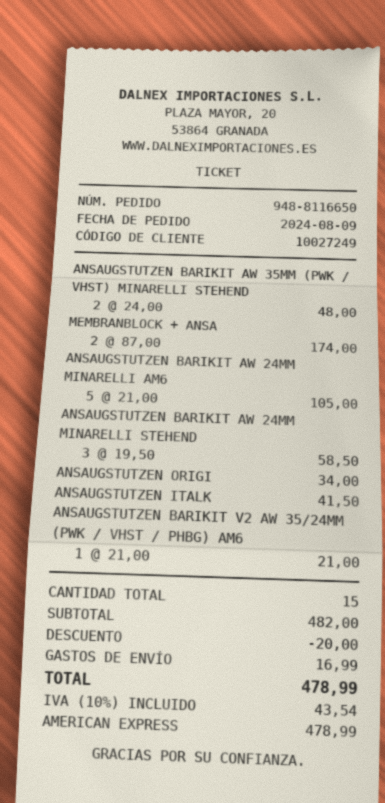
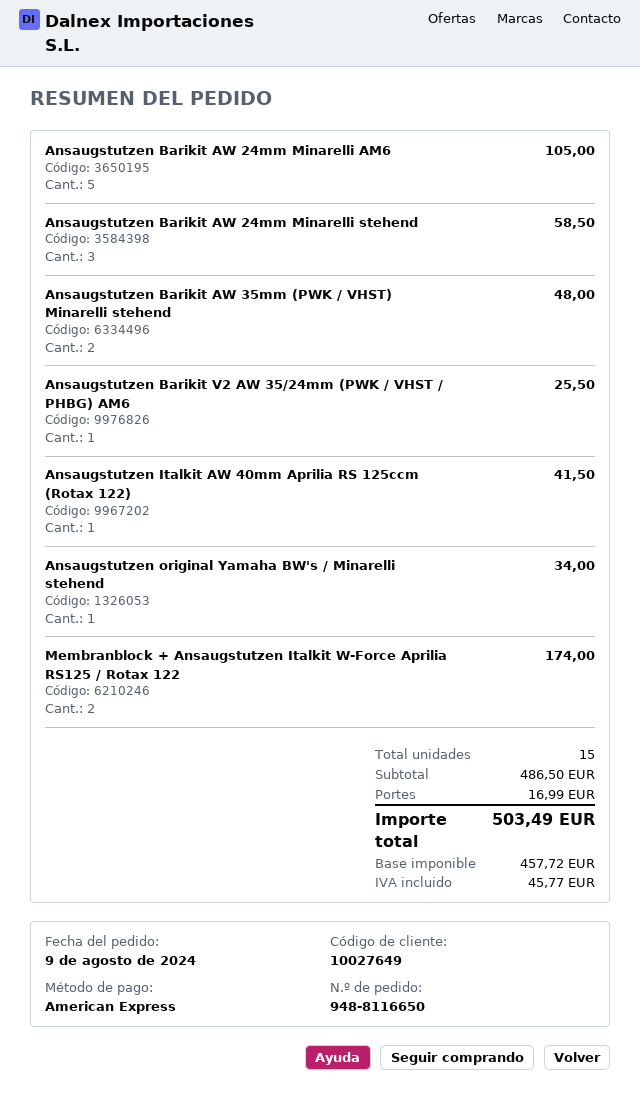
customer number: 10027249 -> 10027649
ANSAUGSTUTZEN BARIKIT V2 AW 35/24MM (PWK / VHST / PHBG) AM6: 1 for 21.00 -> 1 for 25.50
subtotal: 482.00 -> 486.50
discount: 20.00 -> none
tax: 43.54 -> 45.77
total: 478.99 -> 503.49

